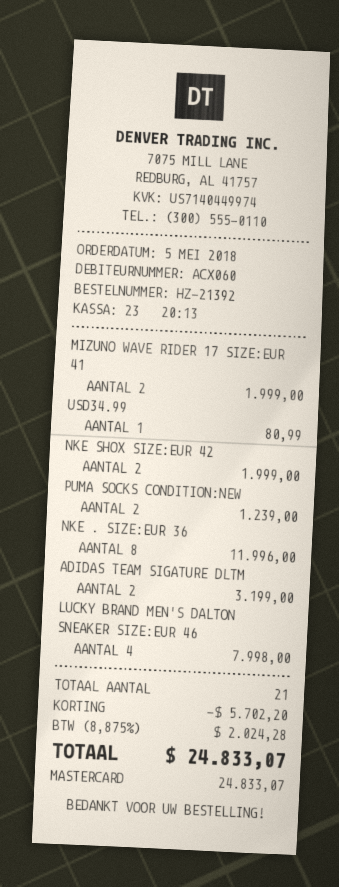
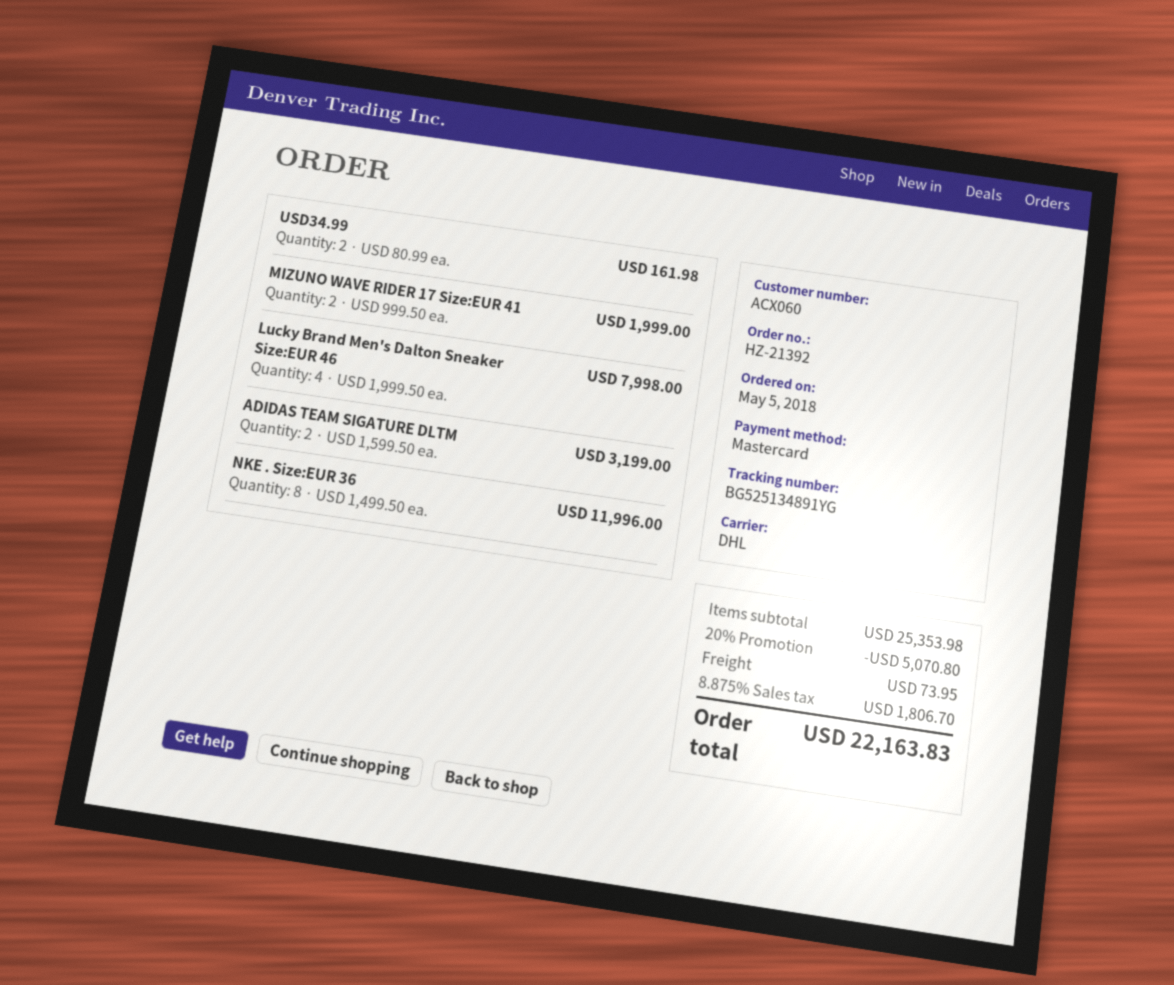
USD34.99: 1 for 80.99 -> 2 for 161.98
NKE SHOX SIZE:EUR 42: 2 for 1999.00 -> none
PUMA SOCKS CONDITION:NEW: 2 for 1239.00 -> none
discount: 5702.20 -> 5070.80
shipping: none -> 73.95
tax: 8.875% = 2024.28 -> 8.875% = 1806.70
total: 24833.07 -> 22163.83

